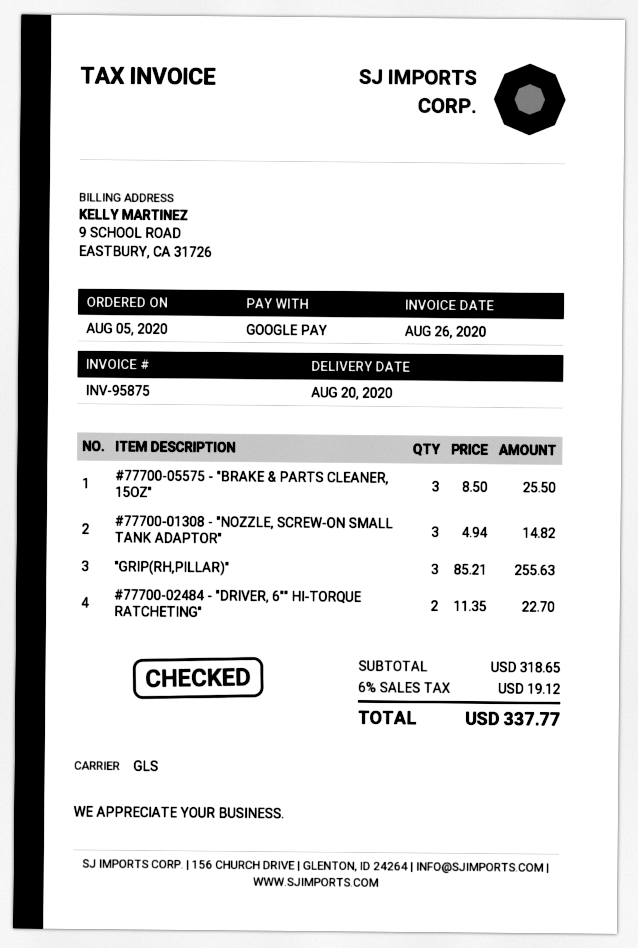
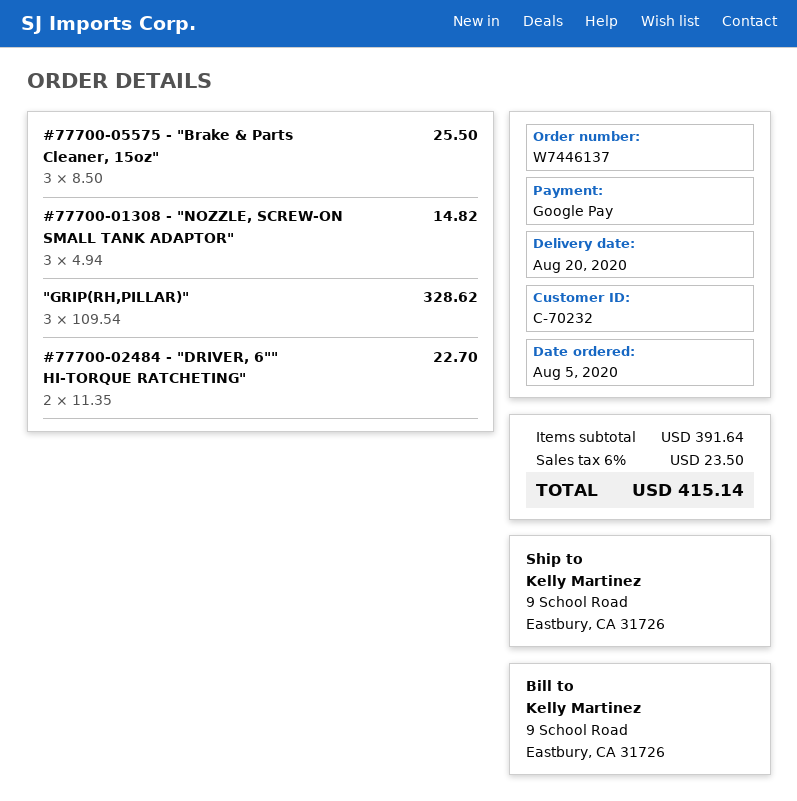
"GRIP(RH,PILLAR)": 3 x 85.21 = 255.63 -> 3 x 109.54 = 328.62
subtotal: 318.65 -> 391.64
tax: 6% = 19.12 -> 6% = 23.50
total: 337.77 -> 415.14

